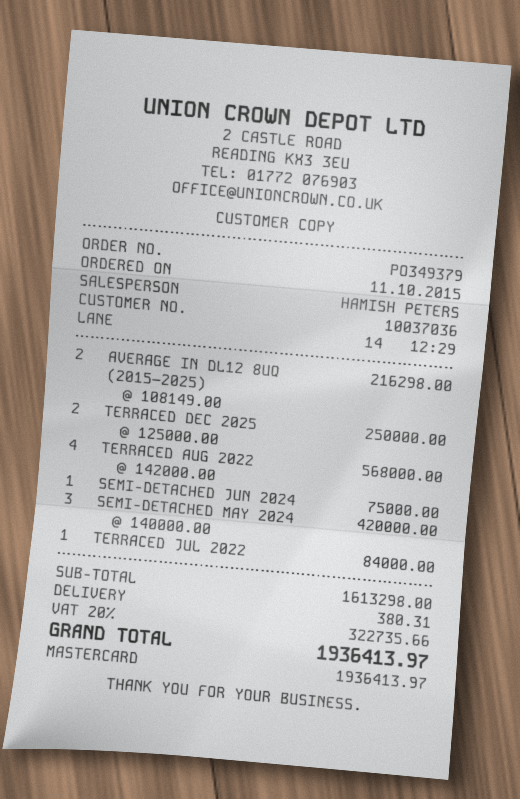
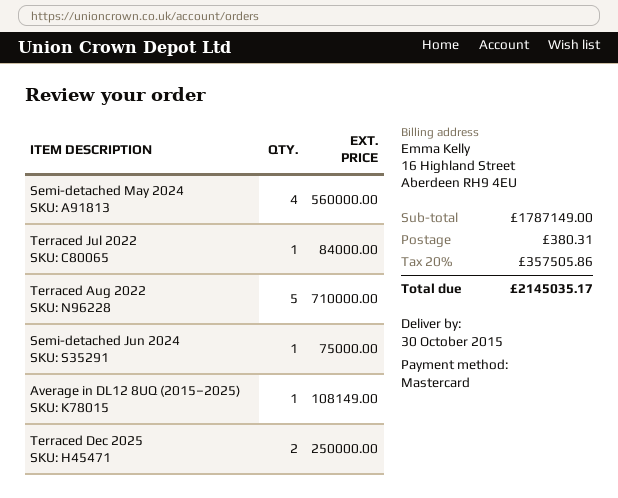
AVERAGE IN DL12 8UQ (2015–2025): 2 for 216298.00 -> 1 for 108149.00
TERRACED AUG 2022: 4 for 568000.00 -> 5 for 710000.00
SEMI-DETACHED MAY 2024: 3 for 420000.00 -> 4 for 560000.00
subtotal: 1613298.00 -> 1787149.00
tax: 20% = 322735.66 -> 20% = 357505.86
total: 1936413.97 -> 2145035.17

